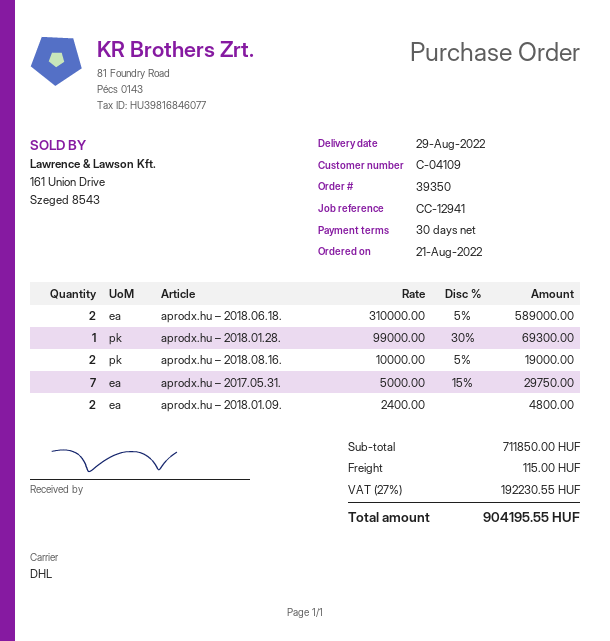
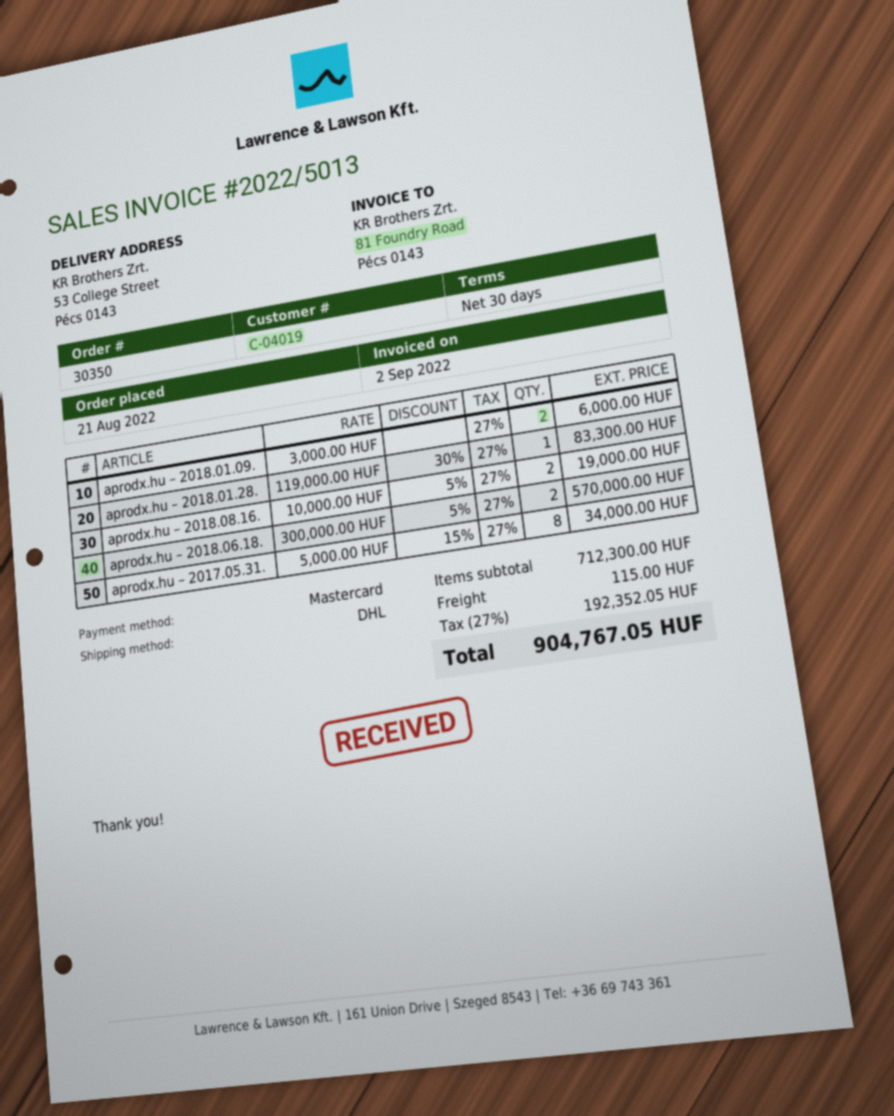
order number: 39350 -> 30350
customer number: C-04109 -> C-04019
aprodx.hu – 2018.06.18.: 2 x 310000.00 - 5% = 589000.00 -> 2 x 300000.00 - 5% = 570000.00
aprodx.hu – 2018.01.28.: 1 x 99000.00 - 30% = 69300.00 -> 1 x 119000.00 - 30% = 83300.00
aprodx.hu – 2017.05.31.: 7 x 5000.00 - 15% = 29750.00 -> 8 x 5000.00 - 15% = 34000.00
aprodx.hu – 2018.01.09.: 2 x 2400.00 = 4800.00 -> 2 x 3000.00 = 6000.00
subtotal: 711850.00 -> 712300.00
tax: 27% = 192230.55 -> 27% = 192352.05
total: 904195.55 -> 904767.05

